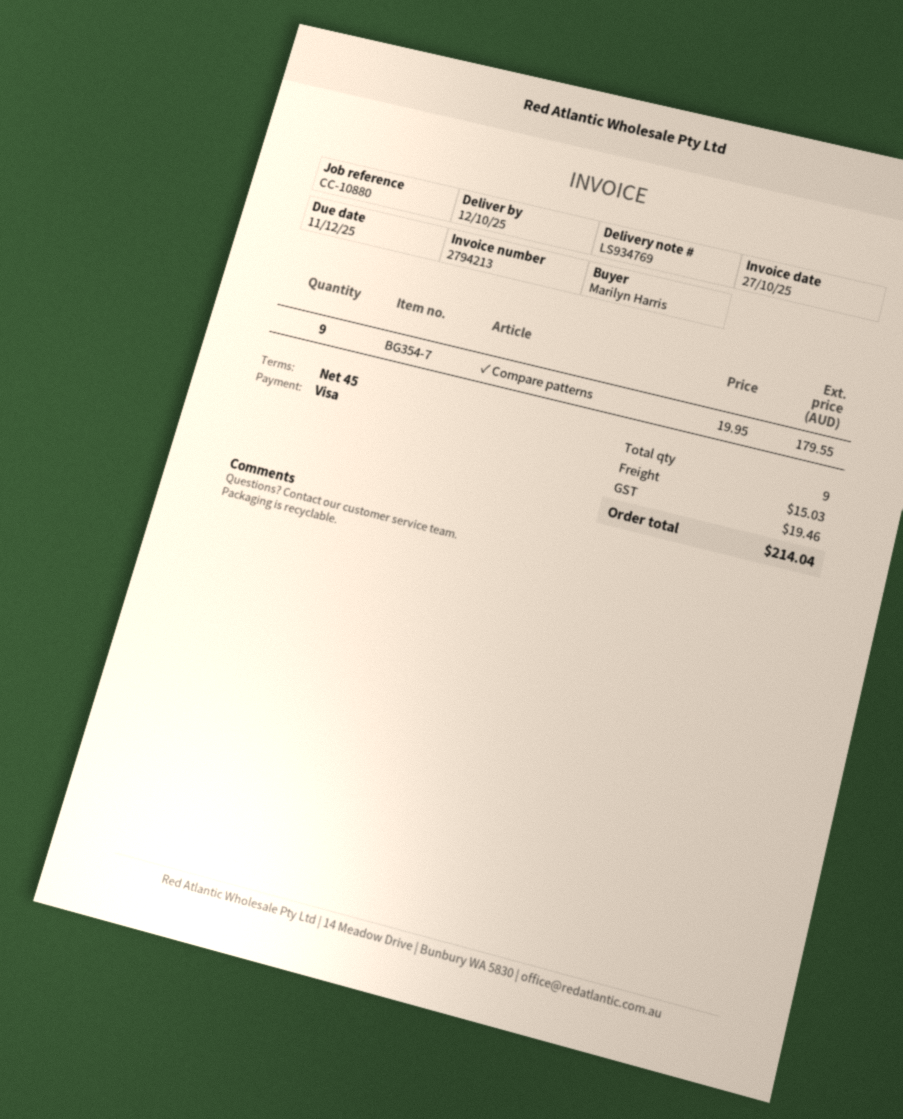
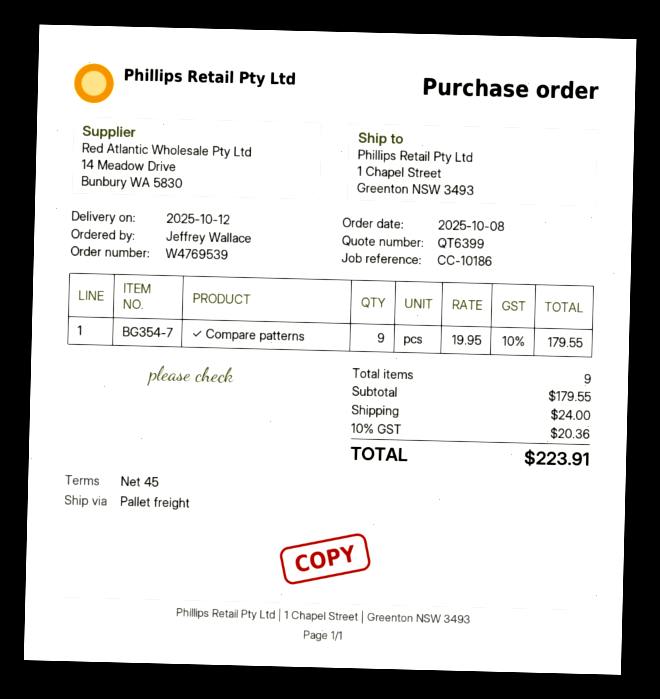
reference: CC-10880 -> CC-10186
ordered by: Marilyn Harris -> Jeffrey Wallace
shipping: 15.03 -> 24.00
tax: 19.46 -> 20.36
total: 214.04 -> 223.91

